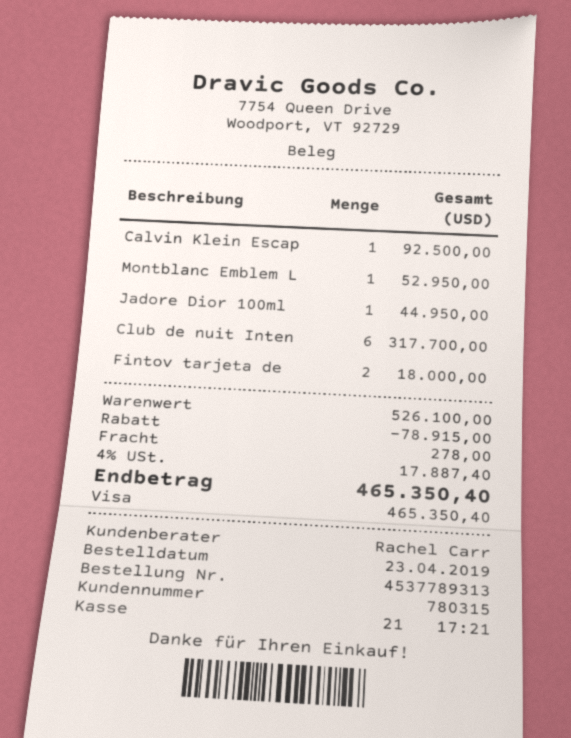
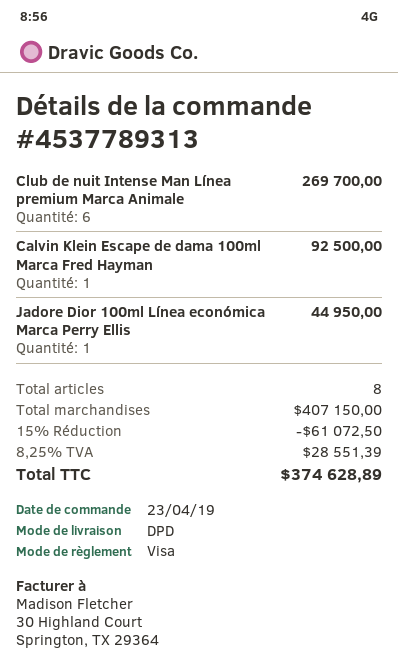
Montblanc Emblem L: 1 for 52950.00 -> none
Club de nuit Inten: 6 for 317700.00 -> 6 for 269700.00
Fintov tarjeta de: 2 for 18000.00 -> none
subtotal: 526100.00 -> 407150.00
discount: 78915.00 -> 61072.50
shipping: 278.00 -> none
tax: 4% = 17887.40 -> 8.25% = 28551.39
total: 465350.40 -> 374628.89

